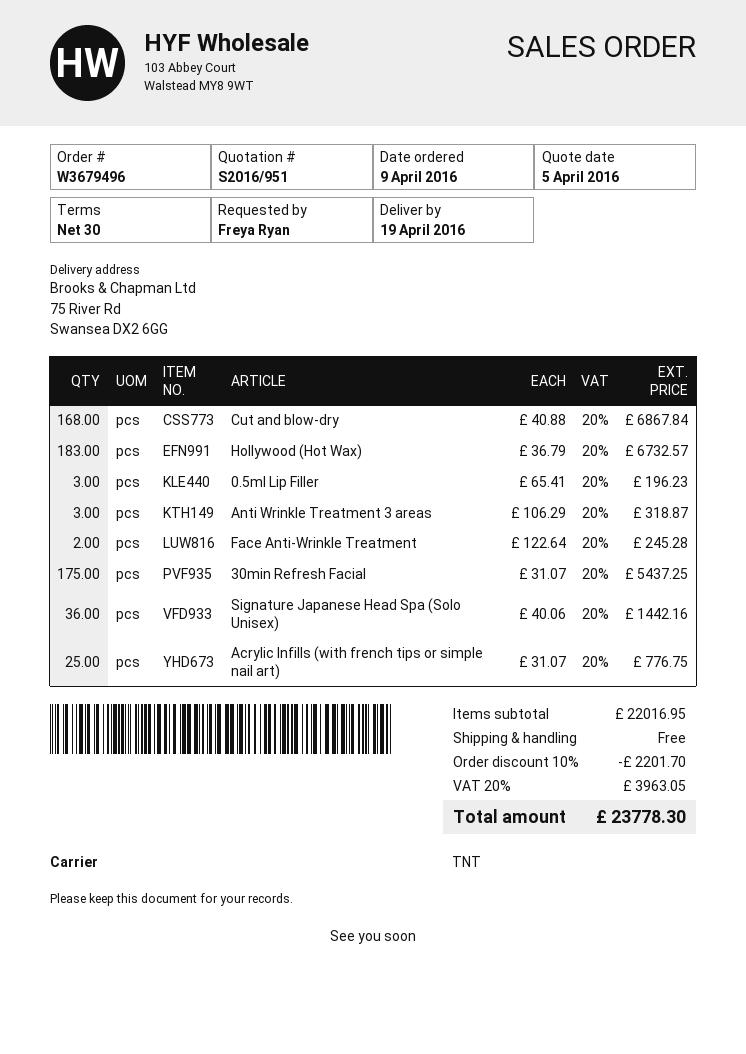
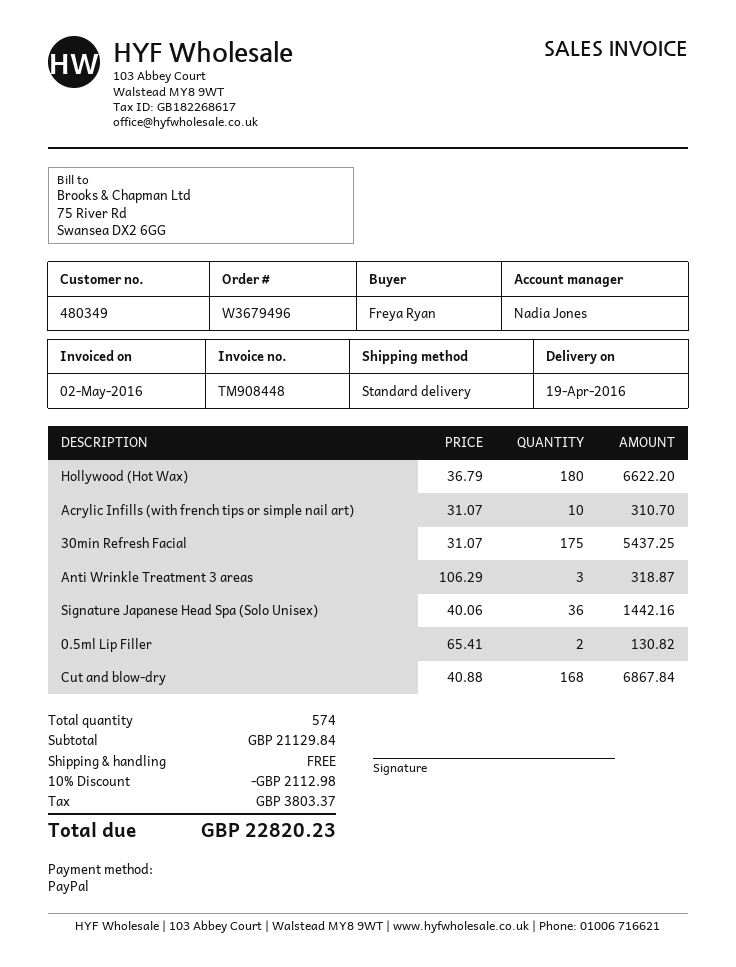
shipping method: TNT -> standard
Hollywood (Hot Wax): 183 x 36.79 = 6732.57 -> 180 x 36.79 = 6622.20
0.5ml Lip Filler: 3 x 65.41 = 196.23 -> 2 x 65.41 = 130.82
Face Anti-Wrinkle Treatment: 2 x 122.64 = 245.28 -> none
Acrylic Infills (with french tips or simple nail art): 25 x 31.07 = 776.75 -> 10 x 31.07 = 310.70
subtotal: 22016.95 -> 21129.84
discount: 10% = 2201.70 -> 10% = 2112.98
tax: 3963.05 -> 3803.37
total: 23778.30 -> 22820.23

